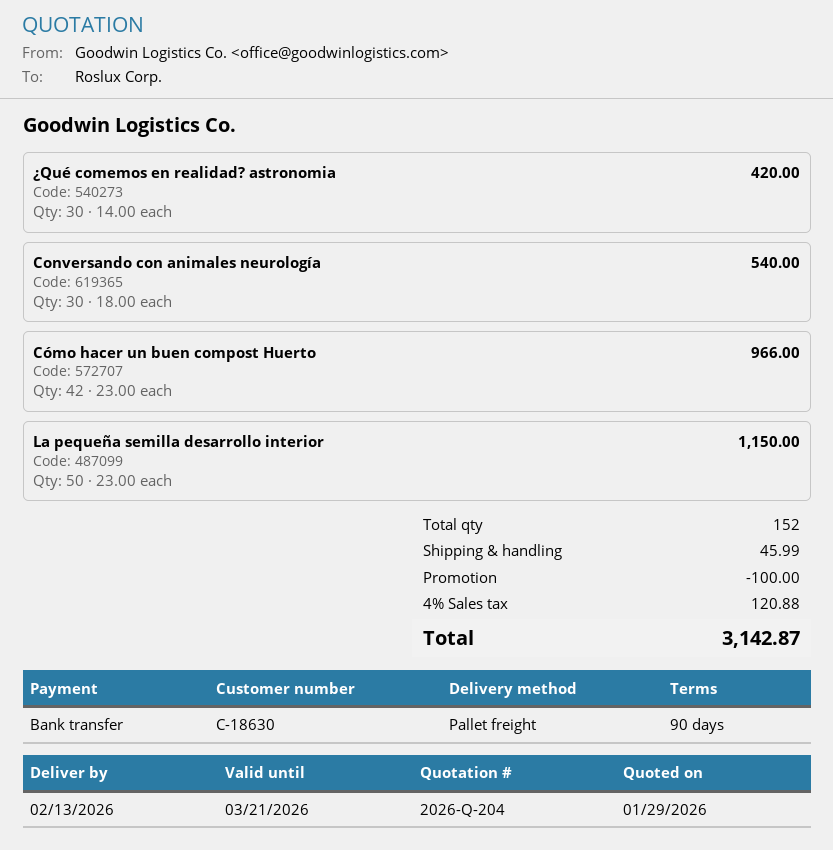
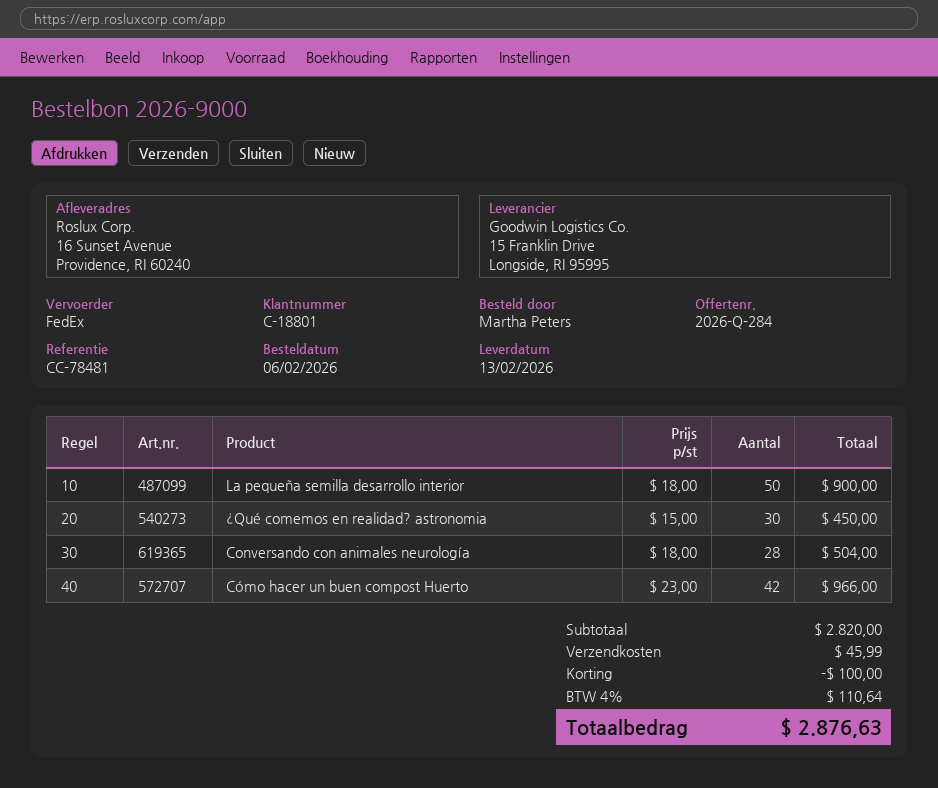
quote number: 2026-Q-204 -> 2026-Q-284
customer number: C-18630 -> C-18801
shipping method: pallet freight -> FedEx
¿Qué comemos en realidad? astronomia: 30 x 14.00 = 420.00 -> 30 x 15.00 = 450.00
Conversando con animales neurología: 30 x 18.00 = 540.00 -> 28 x 18.00 = 504.00
La pequeña semilla desarrollo interior: 50 x 23.00 = 1150.00 -> 50 x 18.00 = 900.00
tax: 4% = 120.88 -> 4% = 110.64
total: 3142.87 -> 2876.63

